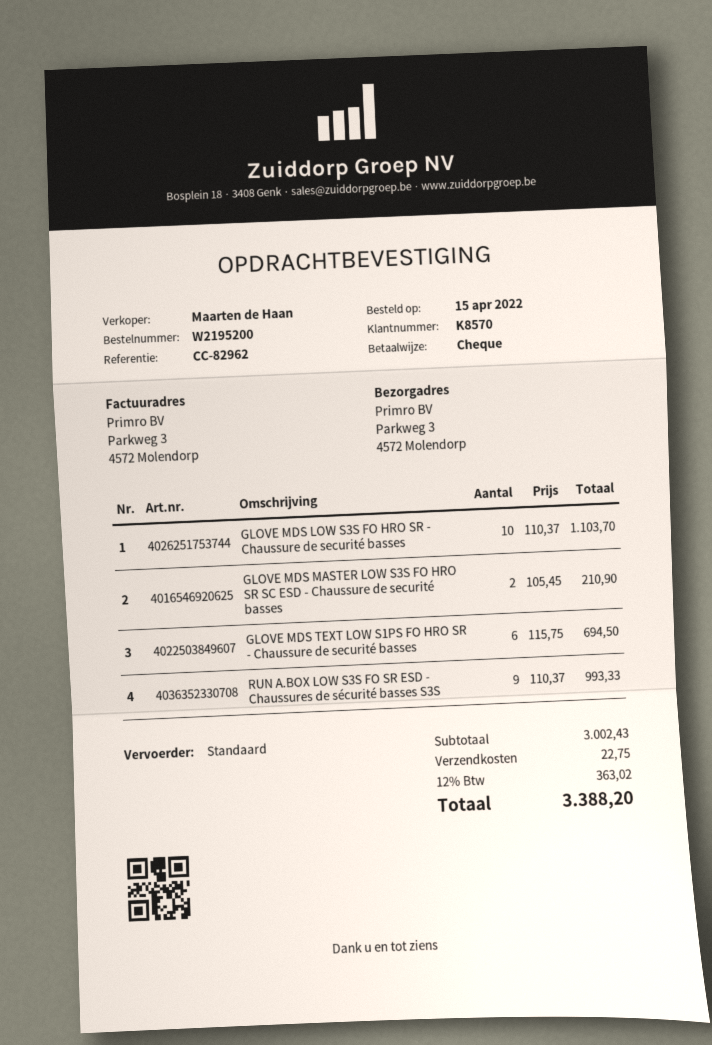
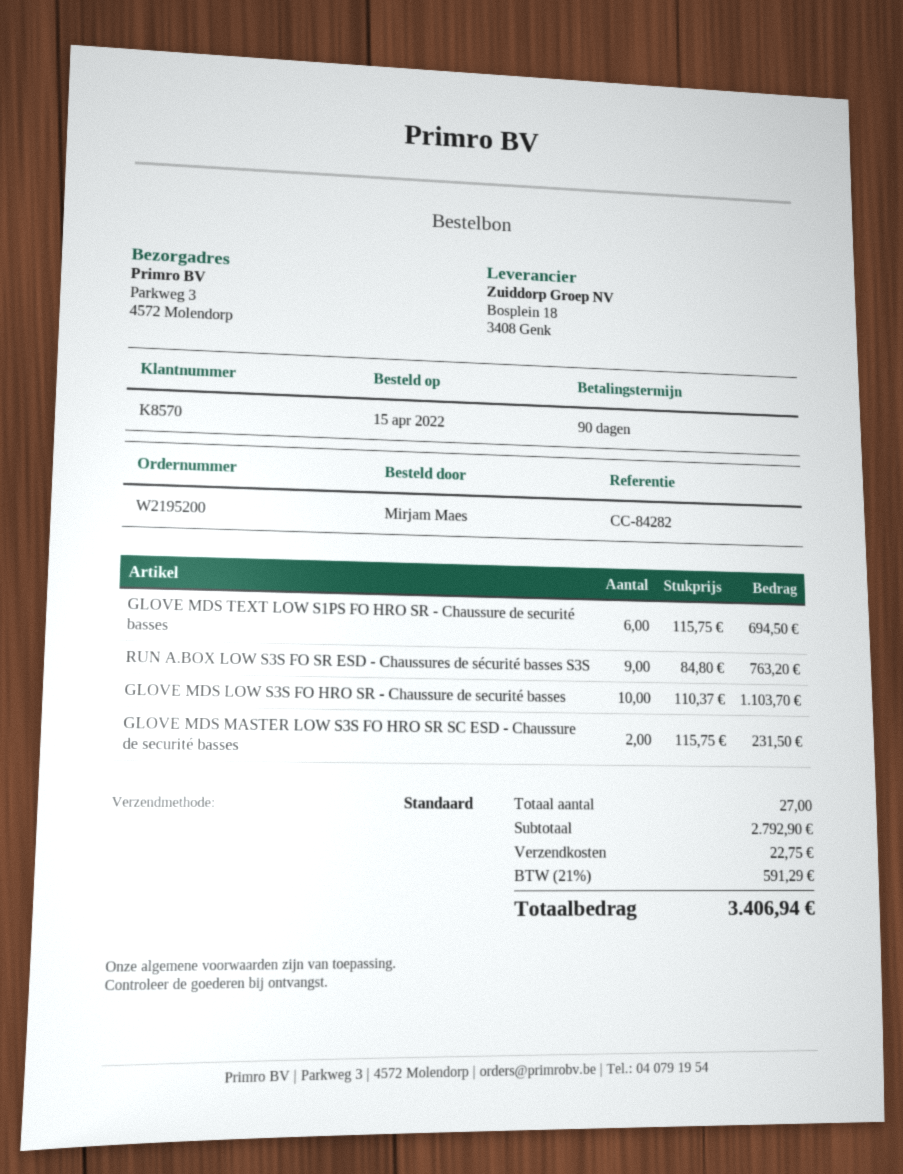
reference: CC-82962 -> CC-84282
GLOVE MDS MASTER LOW S3S FO HRO SR SC ESD - Chaussure de securité basses: 2 x 105.45 = 210.90 -> 2 x 115.75 = 231.50
RUN A.BOX LOW S3S FO SR ESD - Chaussures de sécurité basses S3S: 9 x 110.37 = 993.33 -> 9 x 84.80 = 763.20
subtotal: 3002.43 -> 2792.90
tax: 12% = 363.02 -> 21% = 591.29
total: 3388.20 -> 3406.94

